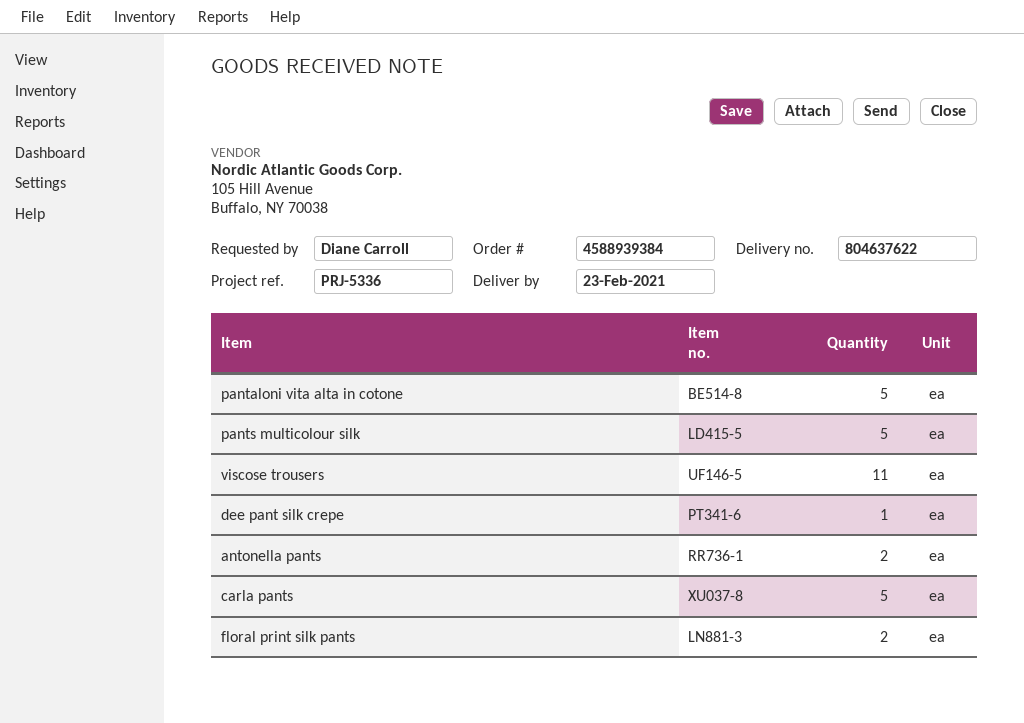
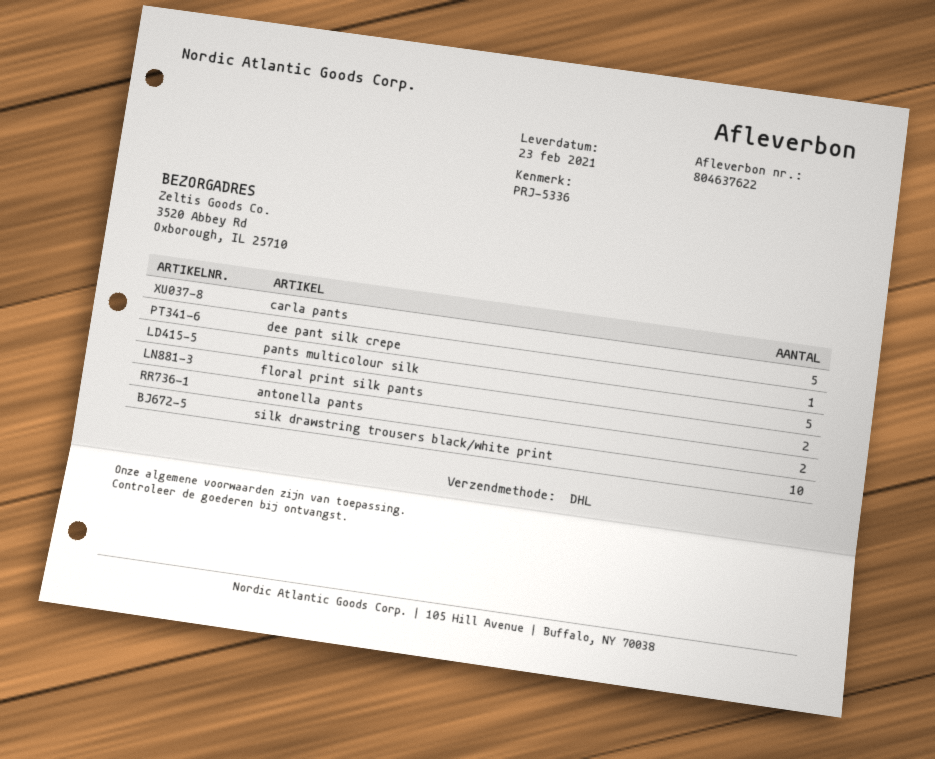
pantaloni vita alta in cotone: 5 -> none
viscose trousers: 11 -> none
silk drawstring trousers black/white print: none -> 10

